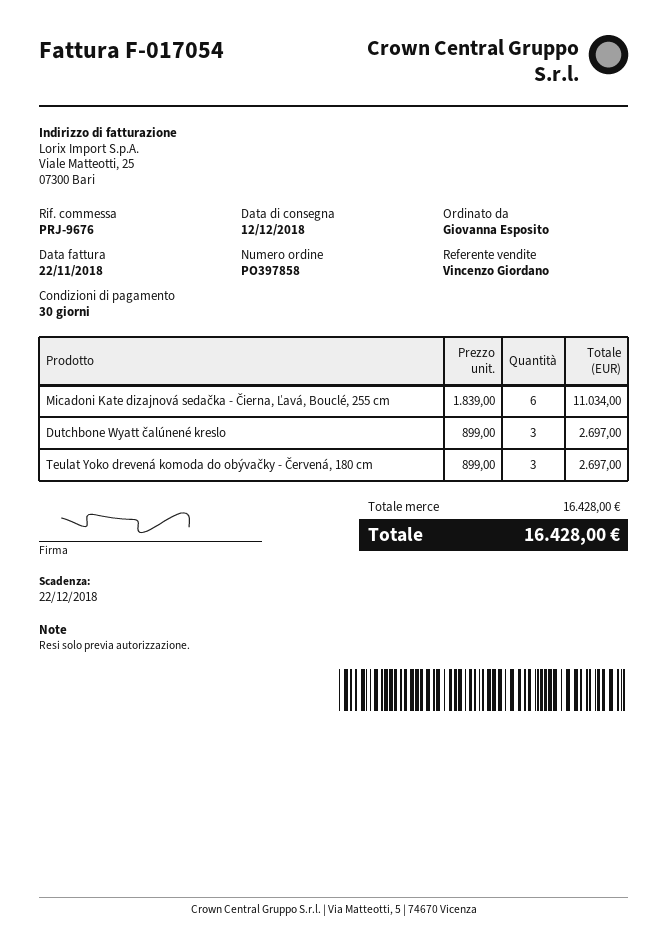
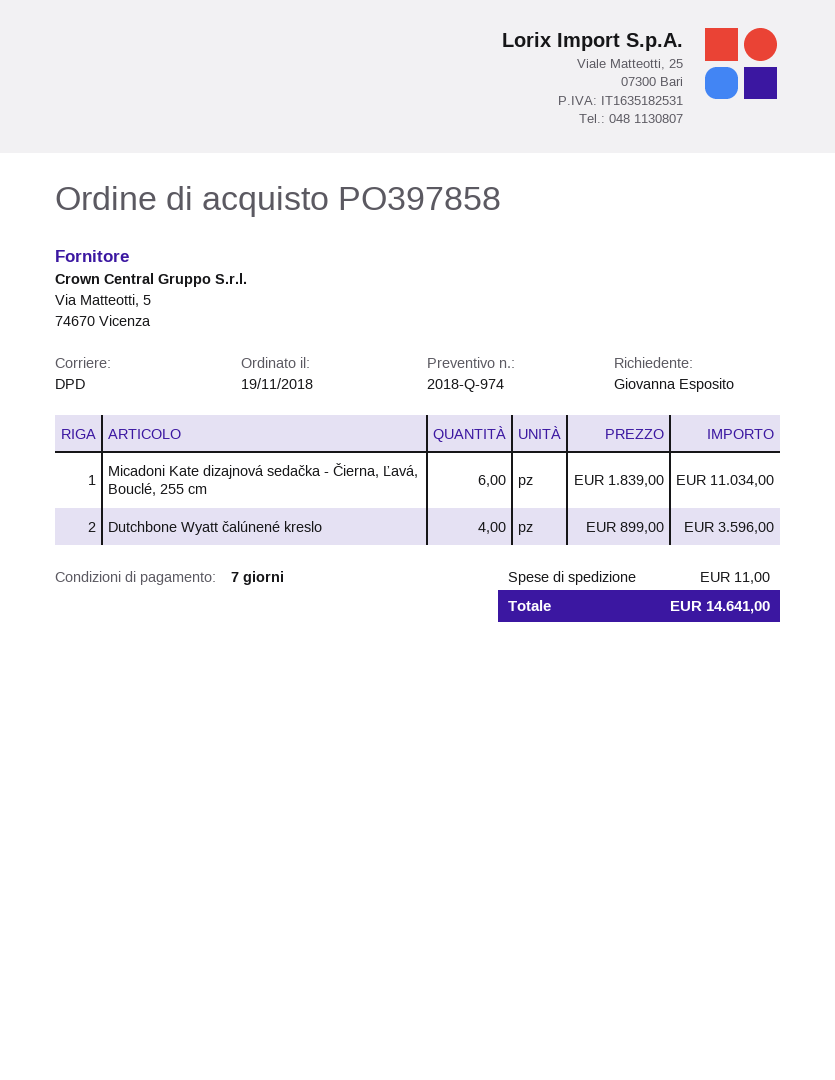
payment terms: 30 days -> 7 days
Dutchbone Wyatt čalúnené kreslo: 3 x 899.00 = 2697.00 -> 4 x 899.00 = 3596.00
Teulat Yoko drevená komoda do obývačky - Červená, 180 cm: 3 x 899.00 = 2697.00 -> none
shipping: none -> 11.00
total: 16428.00 -> 14641.00

